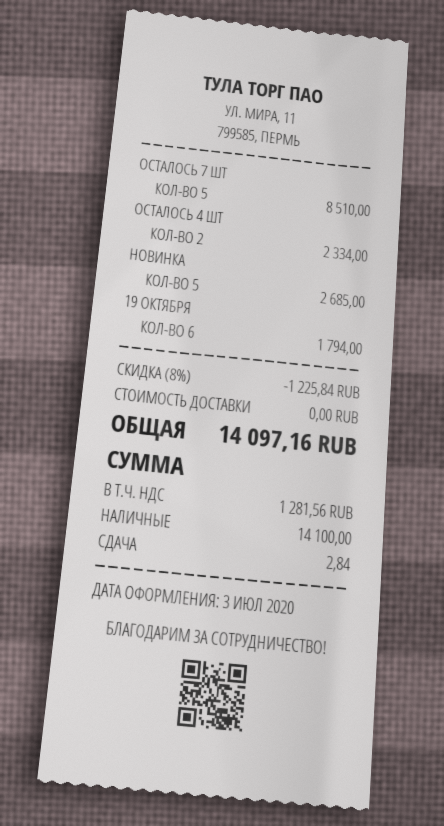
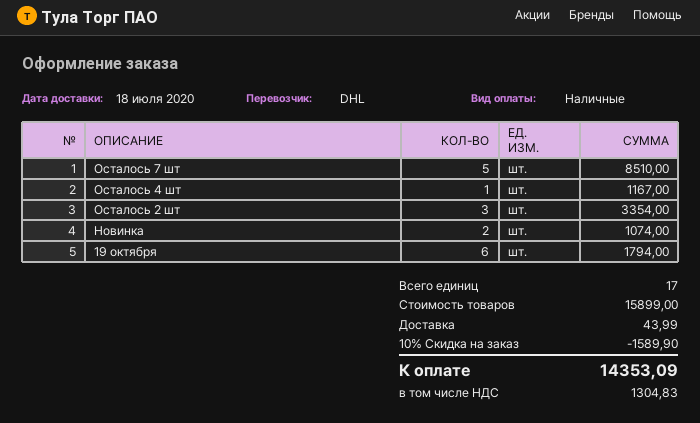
ОСТАЛОСЬ 4 ШТ: 2 for 2334.00 -> 1 for 1167.00
НОВИНКА: 5 for 2685.00 -> 2 for 1074.00
Осталось 2 шт: none -> 3 for 3354.00
discount: 8% = 1225.84 -> 10% = 1589.90
shipping: 0.00 -> 43.99
tax: 1281.56 -> 1304.83
total: 14097.16 -> 14353.09

